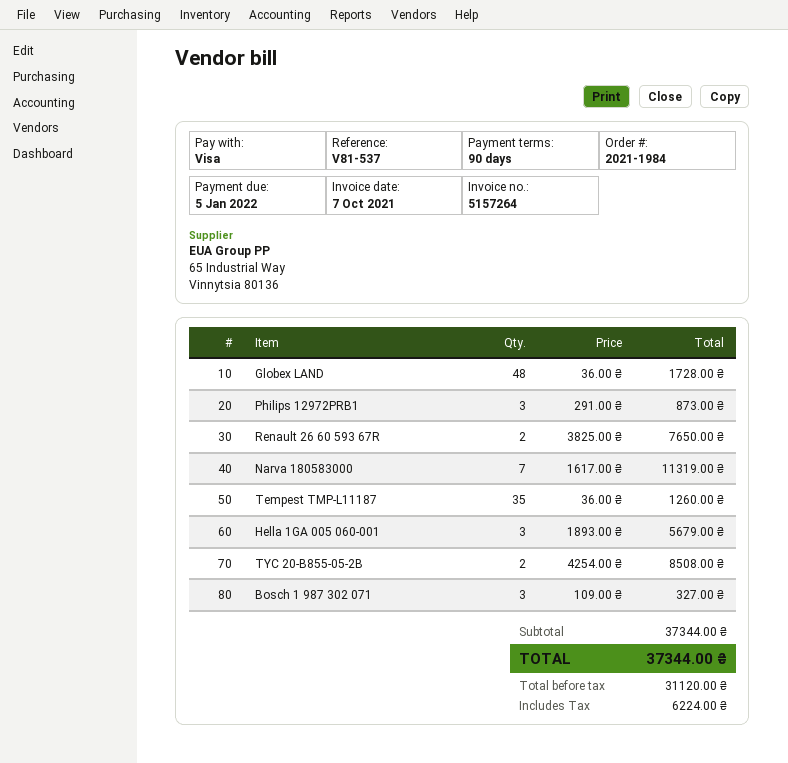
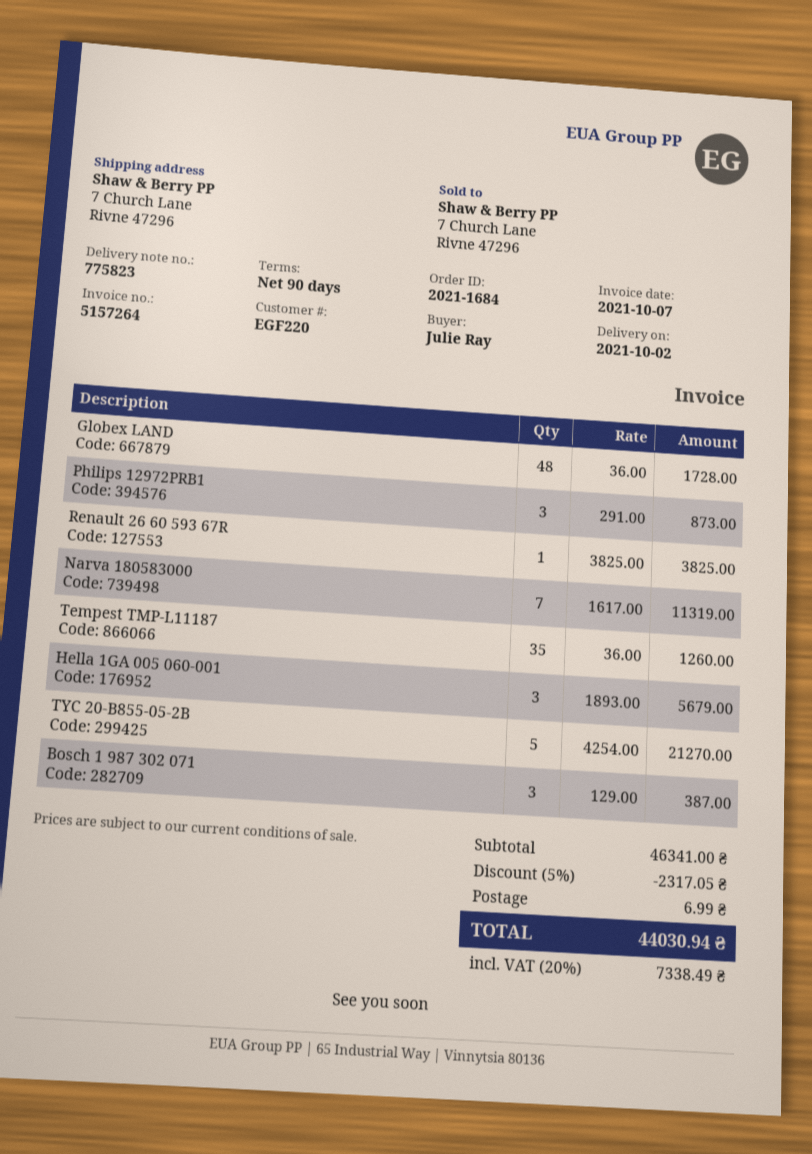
order number: 2021-1984 -> 2021-1684
Renault 26 60 593 67R: 2 x 3825.00 = 7650.00 -> 1 x 3825.00 = 3825.00
TYC 20-B855-05-2B: 2 x 4254.00 = 8508.00 -> 5 x 4254.00 = 21270.00
Bosch 1 987 302 071: 3 x 109.00 = 327.00 -> 3 x 129.00 = 387.00
subtotal: 37344.00 -> 46341.00
discount: none -> 5% = 2317.05
shipping: none -> 6.99
tax: 6224.00 -> 7338.49
total: 37344.00 -> 44030.94

